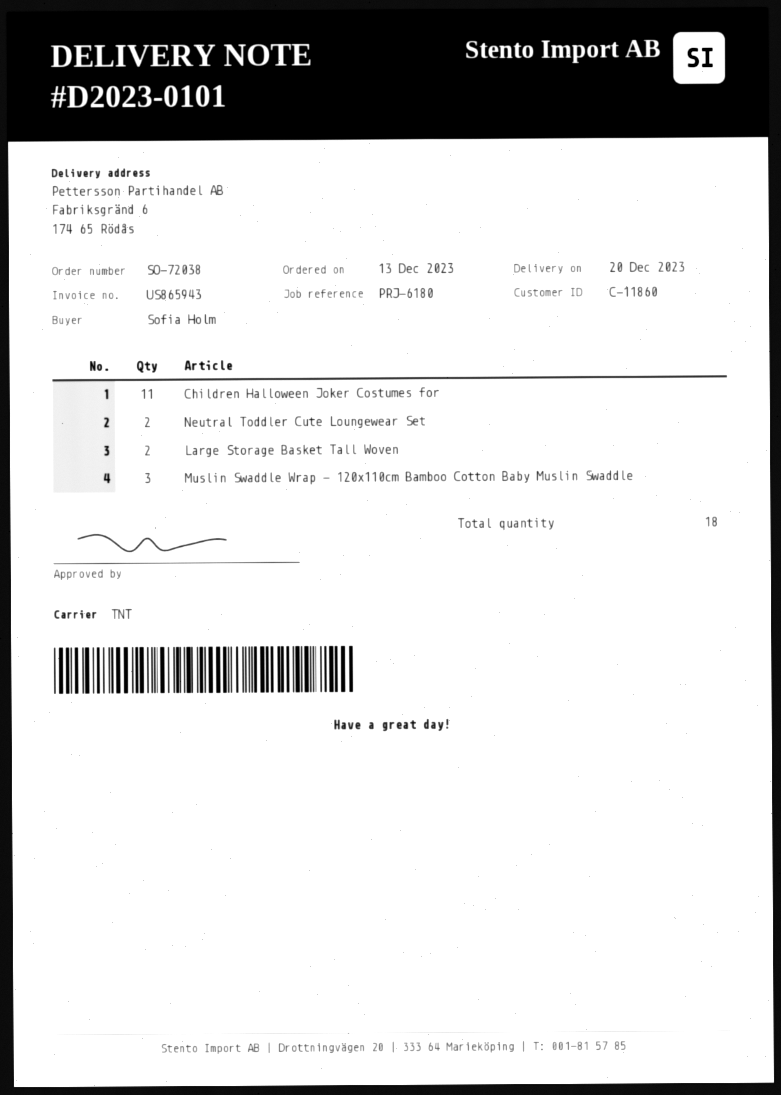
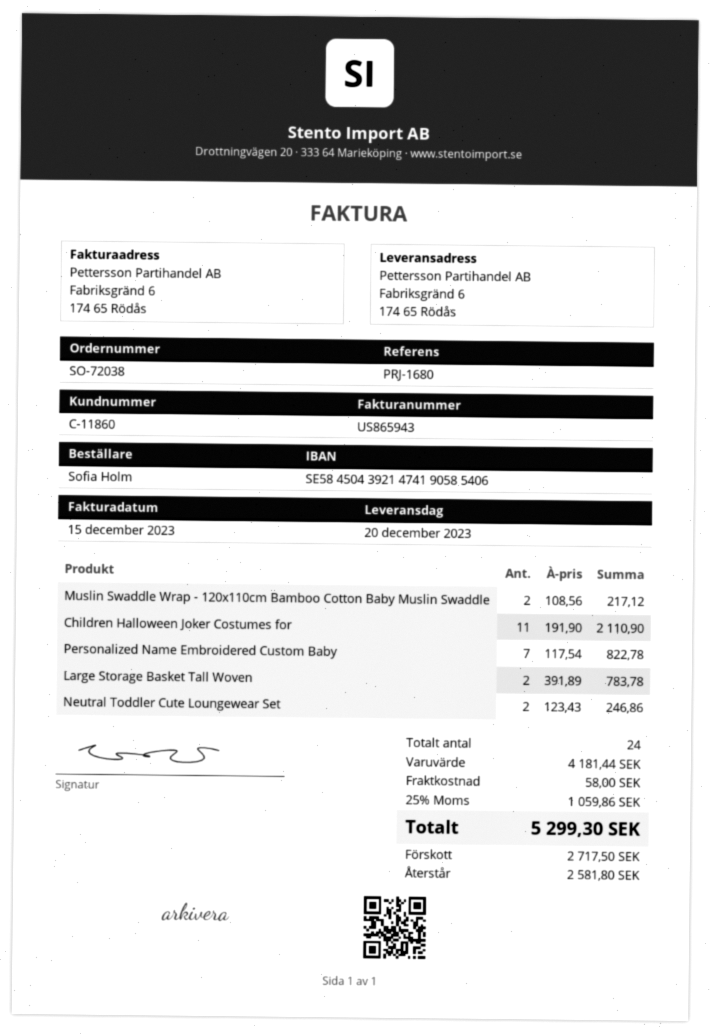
reference: PRJ-6180 -> PRJ-1680
Muslin Swaddle Wrap - 120x110cm Bamboo Cotton Baby Muslin Swaddle: 3 -> 2
Personalized Name Embroidered Custom Baby: none -> 7
total quantity: 18 -> 24

